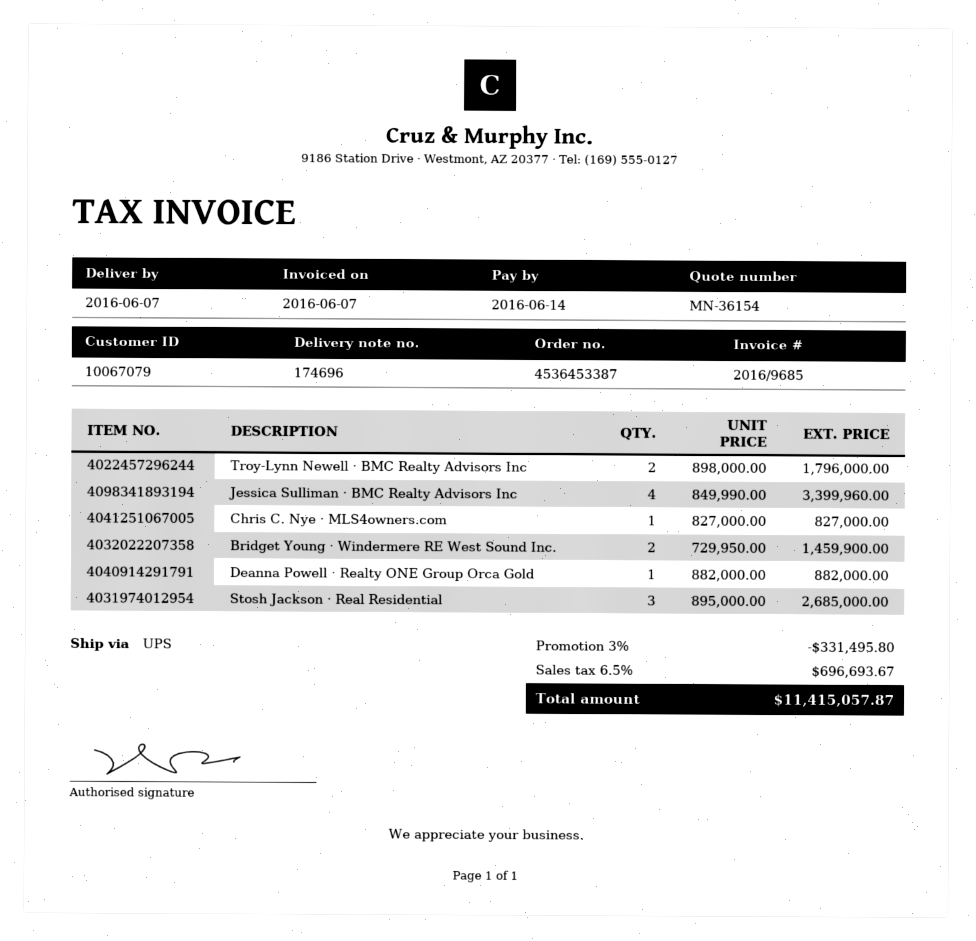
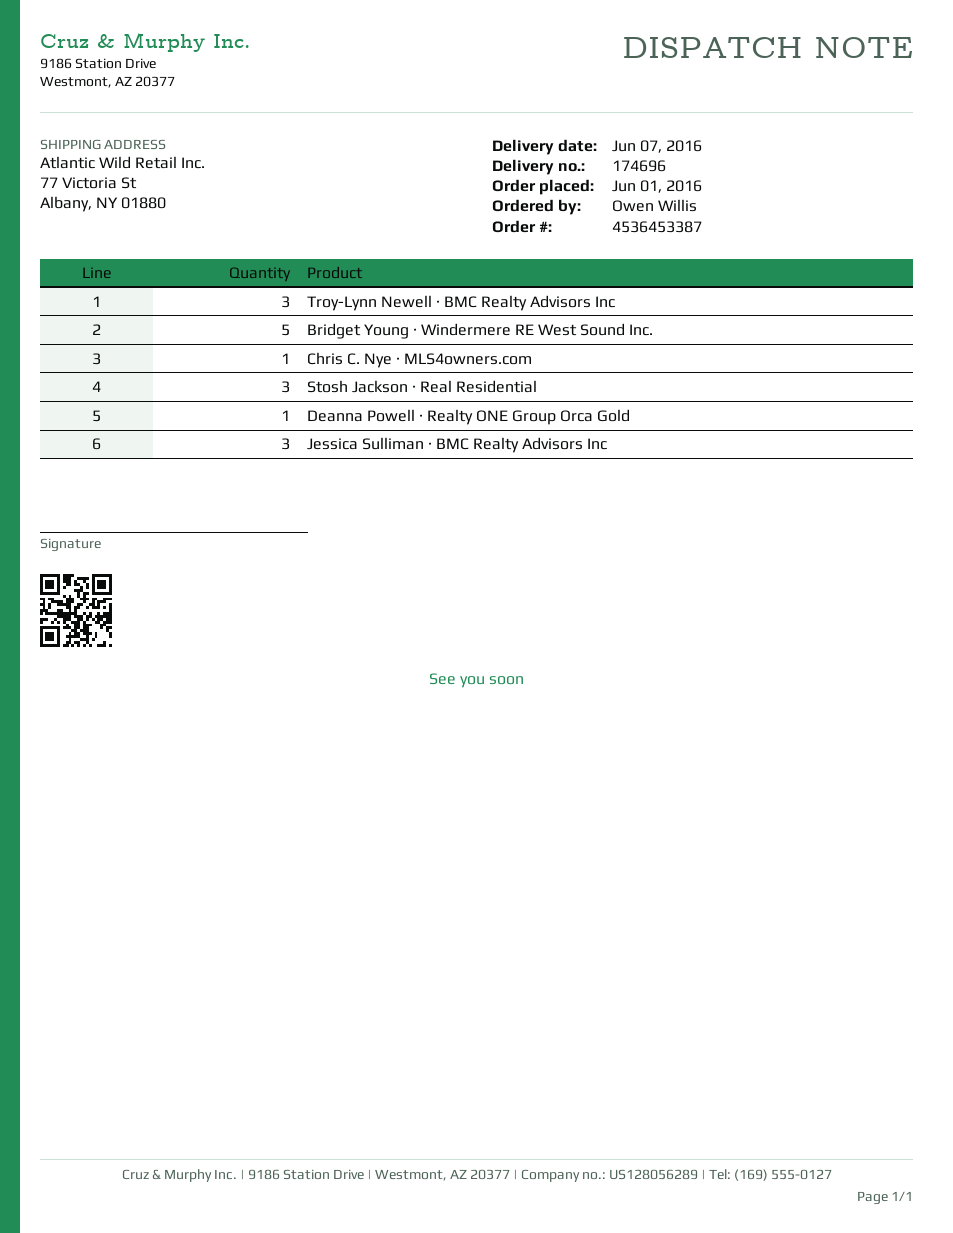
Troy-Lynn Newell · BMC Realty Advisors Inc: 2 -> 3
Jessica Sulliman · BMC Realty Advisors Inc: 4 -> 3
Bridget Young · Windermere RE West Sound Inc.: 2 -> 5

